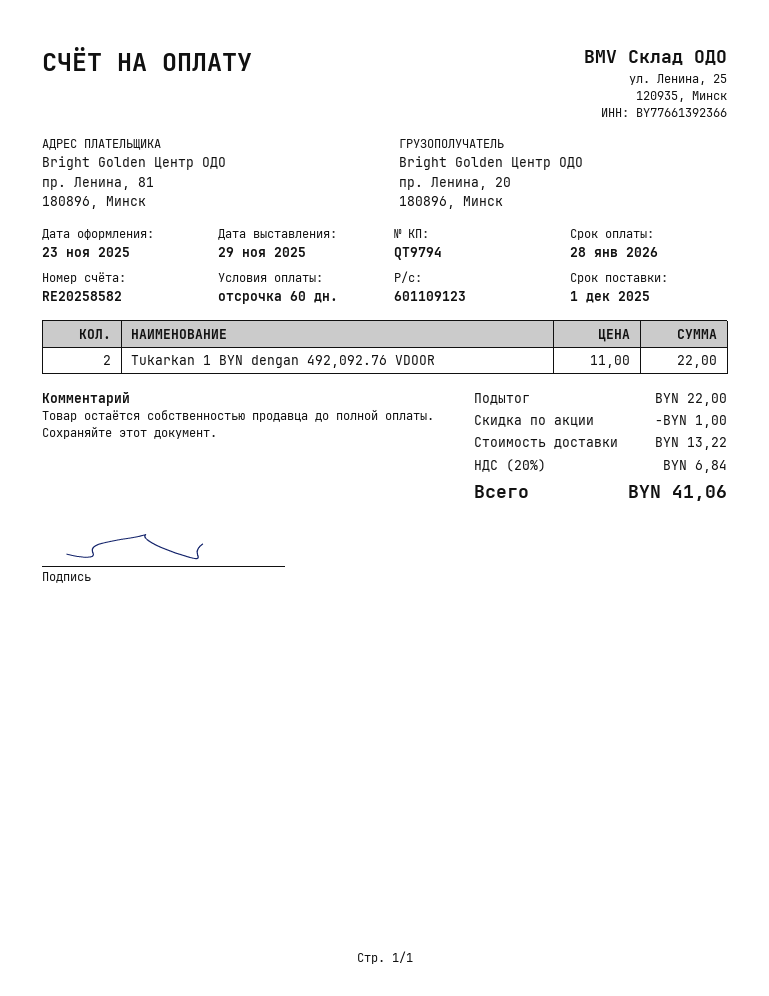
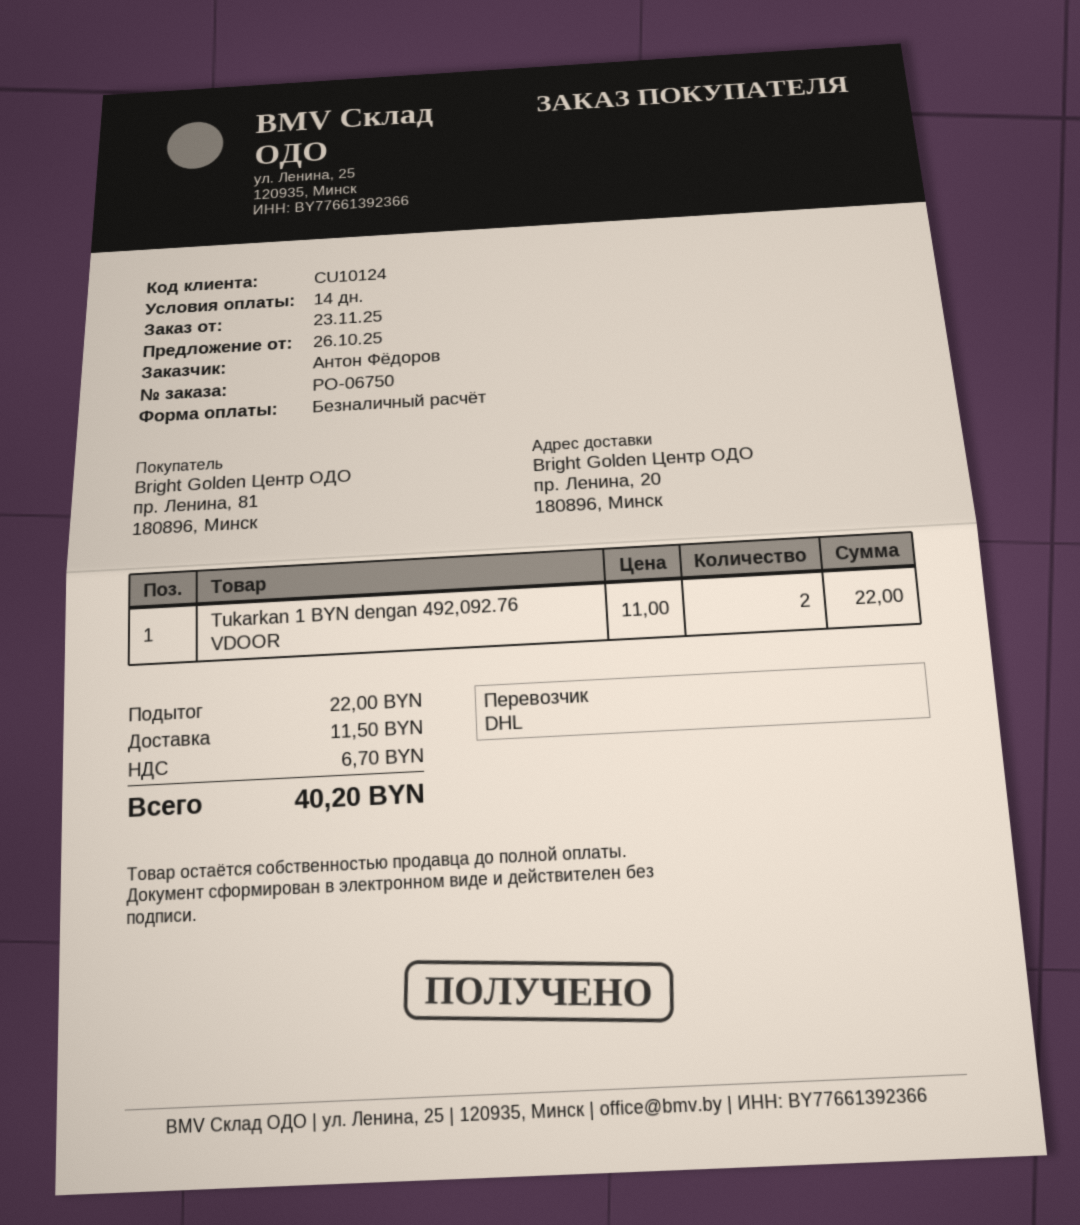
payment terms: 60 days -> 14 days
discount: 1.00 -> none
shipping: 13.22 -> 11.50
tax: 6.84 -> 6.70
total: 41.06 -> 40.20

